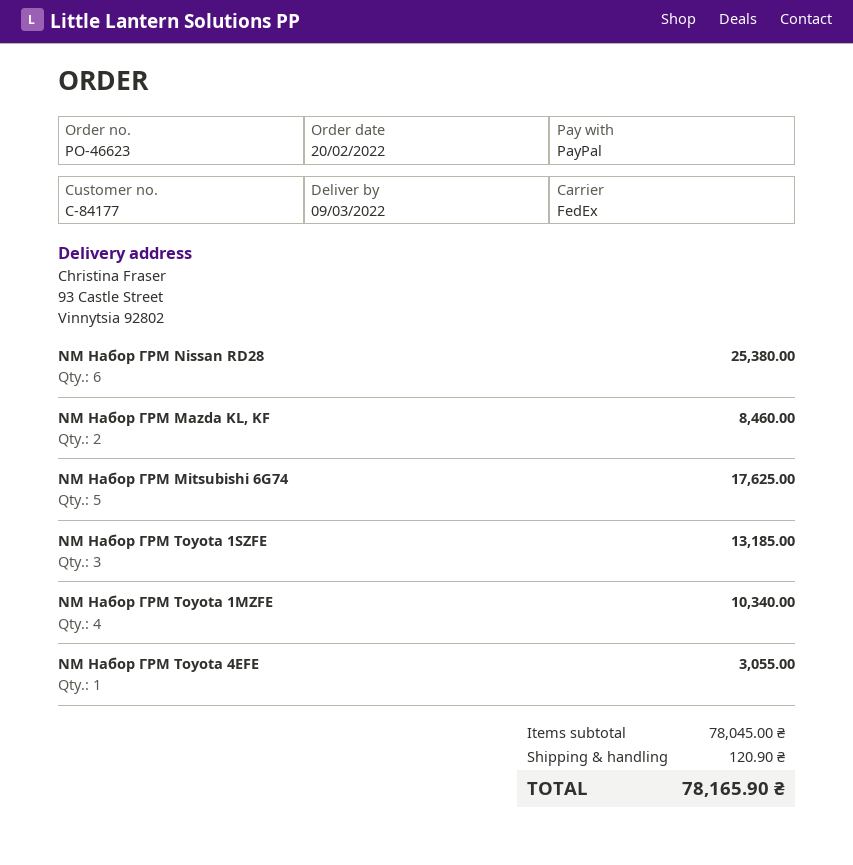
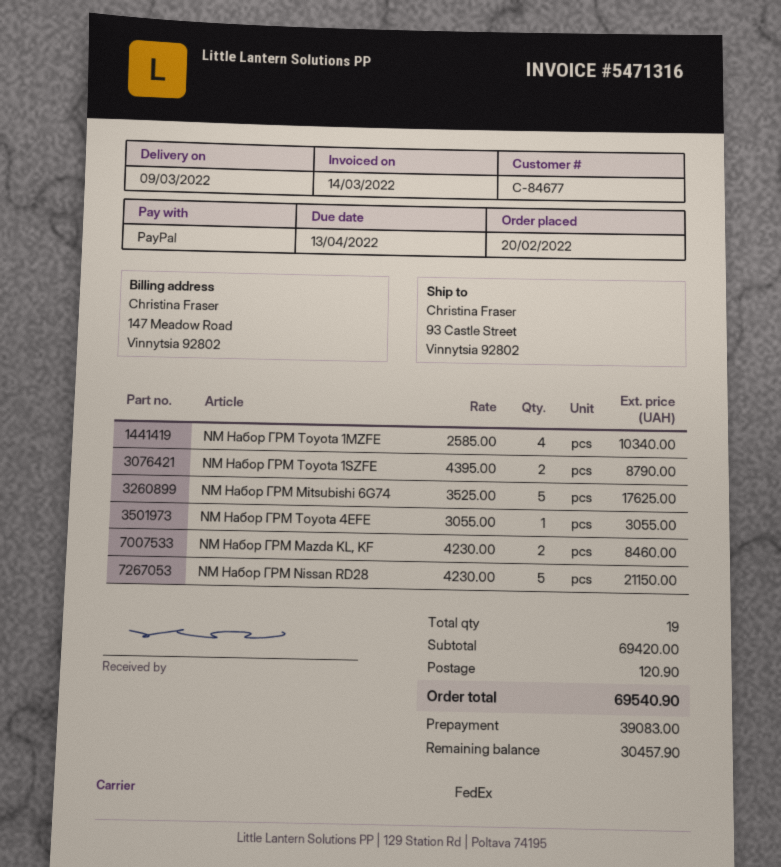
customer number: C-84177 -> C-84677
NM Набор ГРМ Nissan RD28: 6 for 25380.00 -> 5 for 21150.00
NM Набор ГРМ Toyota 1SZFE: 3 for 13185.00 -> 2 for 8790.00
subtotal: 78045.00 -> 69420.00
total: 78165.90 -> 69540.90

